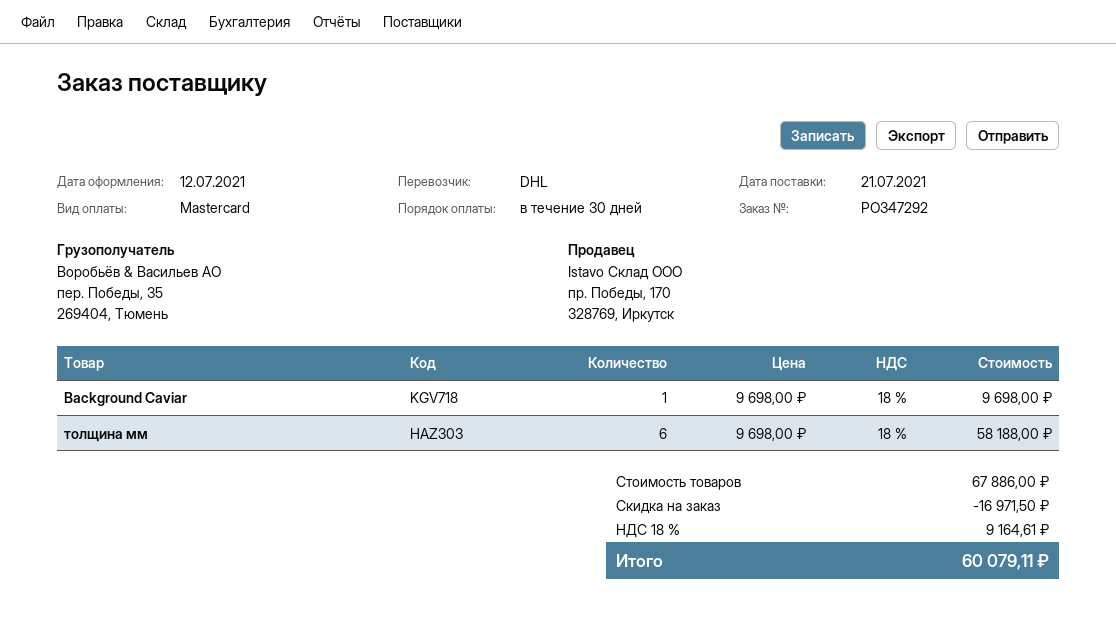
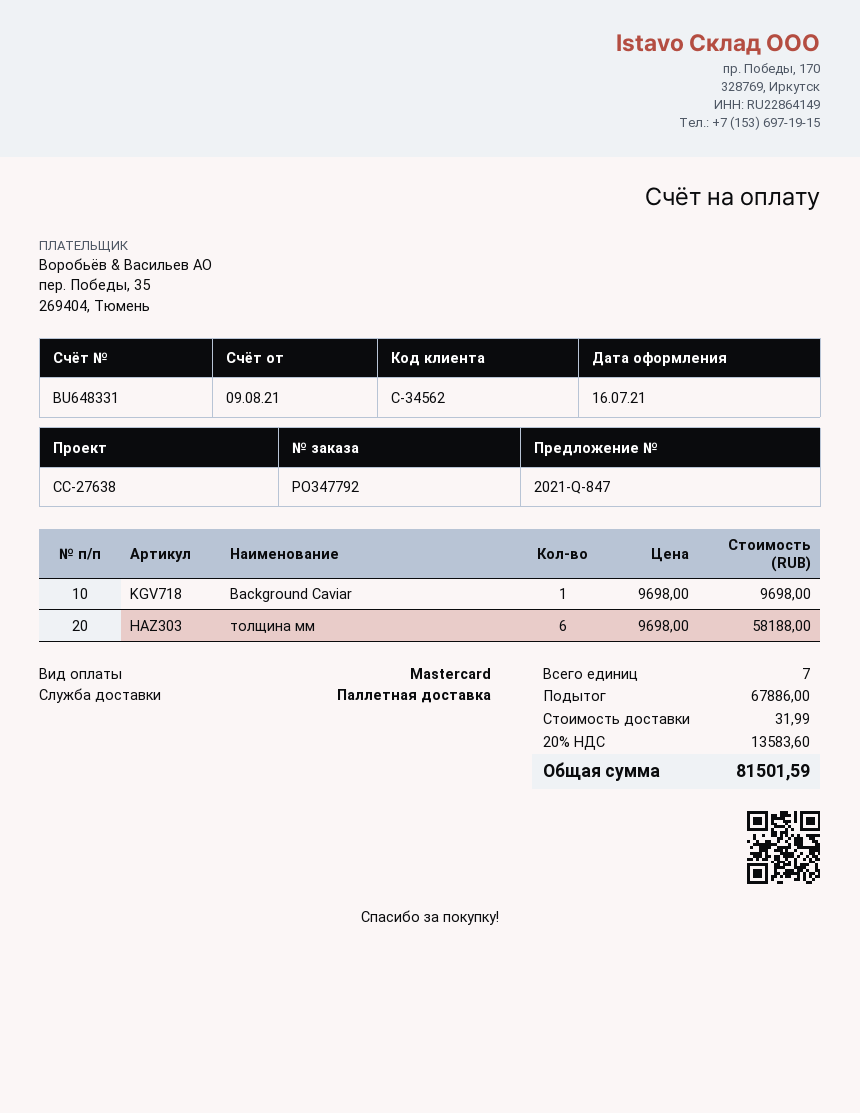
order number: PO347292 -> PO347792
order date: 2021-07-12 -> 2021-07-16
shipping method: DHL -> pallet freight
discount: 16971.50 -> none
shipping: none -> 31.99
tax: 18% = 9164.61 -> 20% = 13583.60
total: 60079.11 -> 81501.59

